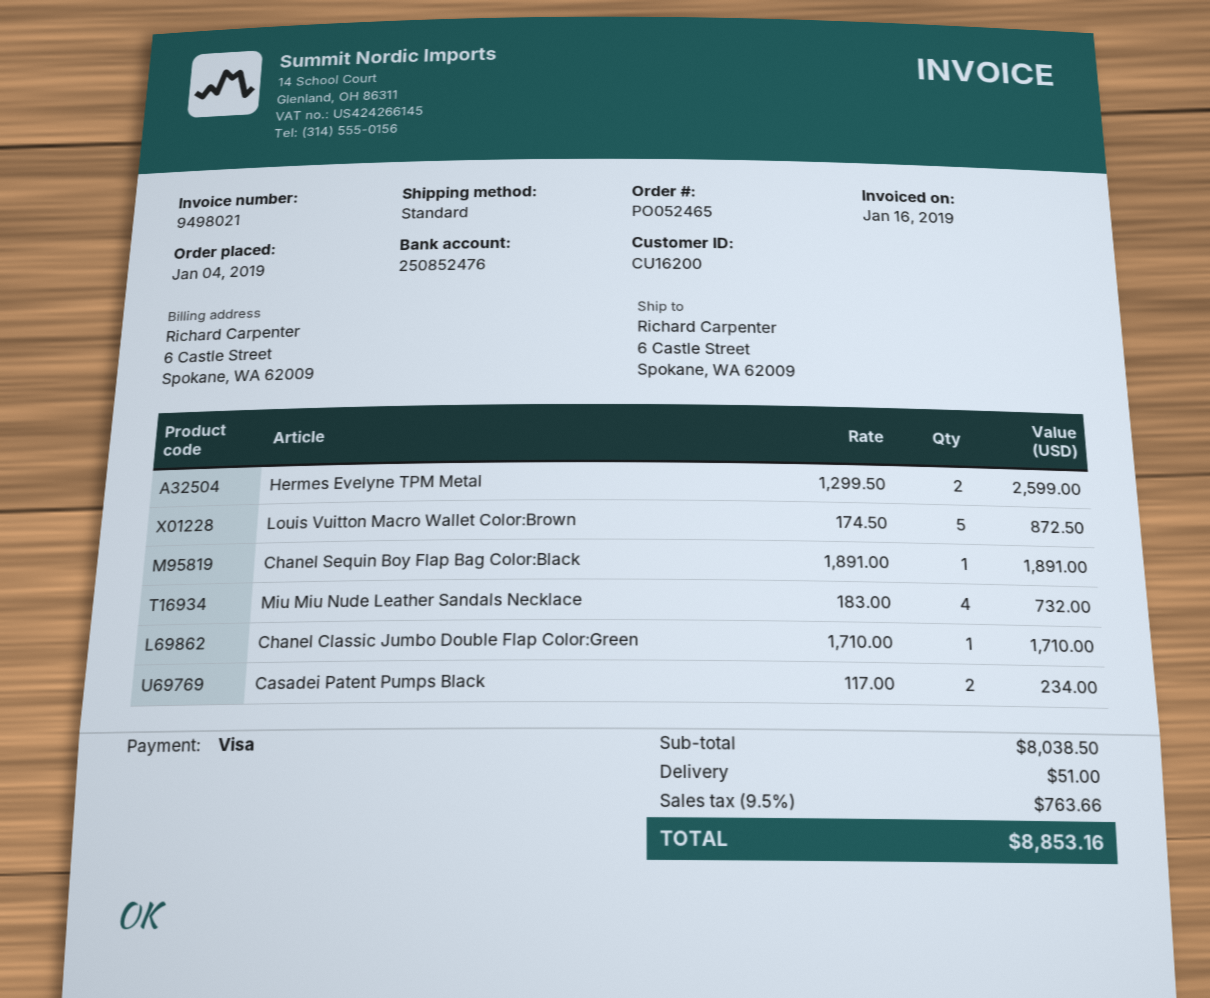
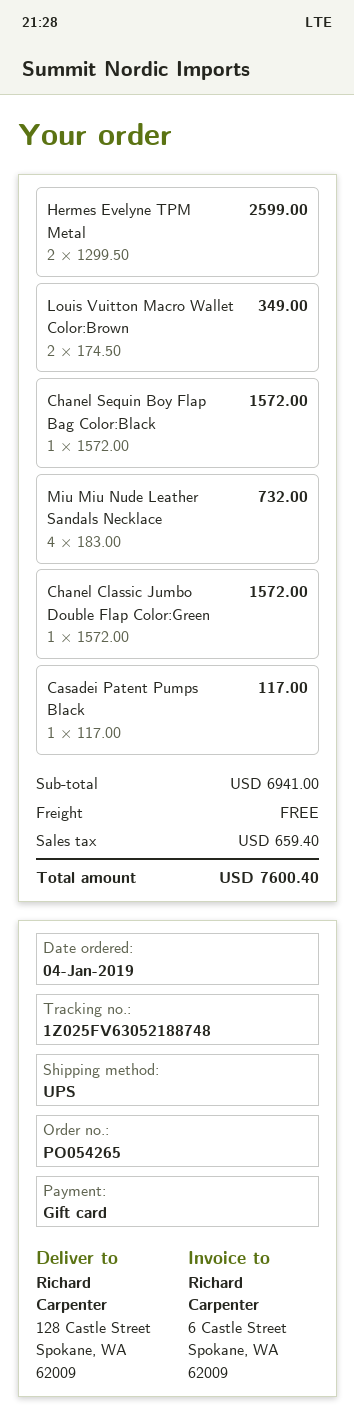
order number: PO052465 -> PO054265
payment method: Visa -> gift card
shipping method: standard -> UPS
ship to: 6 Castle Street, Spokane, WA 62009 -> 128 Castle Street, Spokane, WA 62009
Louis Vuitton Macro Wallet Color:Brown: 5 x 174.50 = 872.50 -> 2 x 174.50 = 349.00
Chanel Sequin Boy Flap Bag Color:Black: 1 x 1891.00 = 1891.00 -> 1 x 1572.00 = 1572.00
Chanel Classic Jumbo Double Flap Color:Green: 1 x 1710.00 = 1710.00 -> 1 x 1572.00 = 1572.00
Casadei Patent Pumps Black: 2 x 117.00 = 234.00 -> 1 x 117.00 = 117.00
subtotal: 8038.50 -> 6941.00
shipping: 51.00 -> 0.00
tax: 763.66 -> 659.40
total: 8853.16 -> 7600.40

